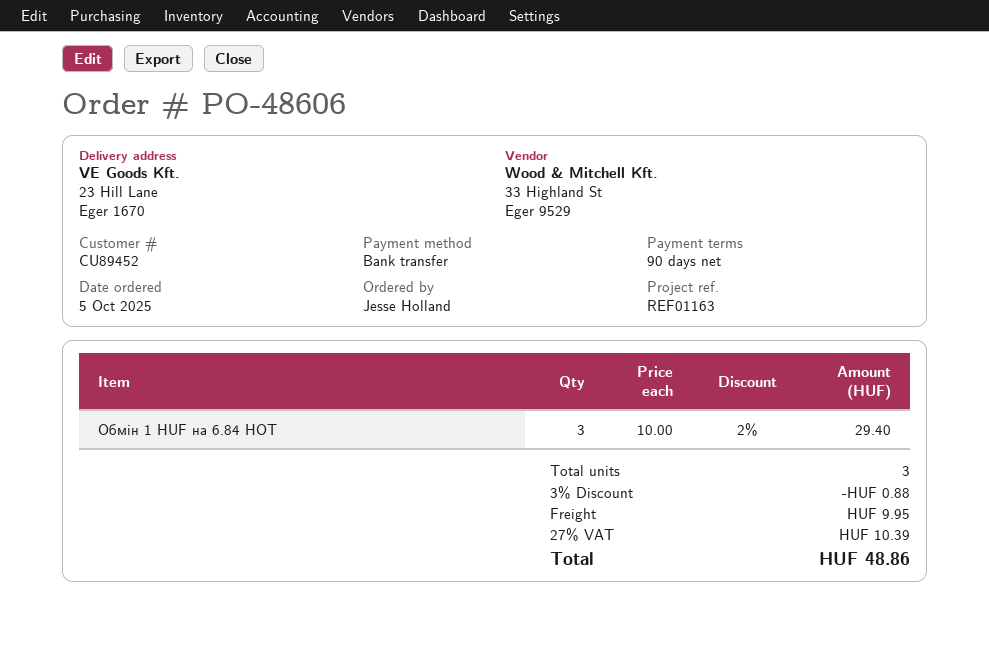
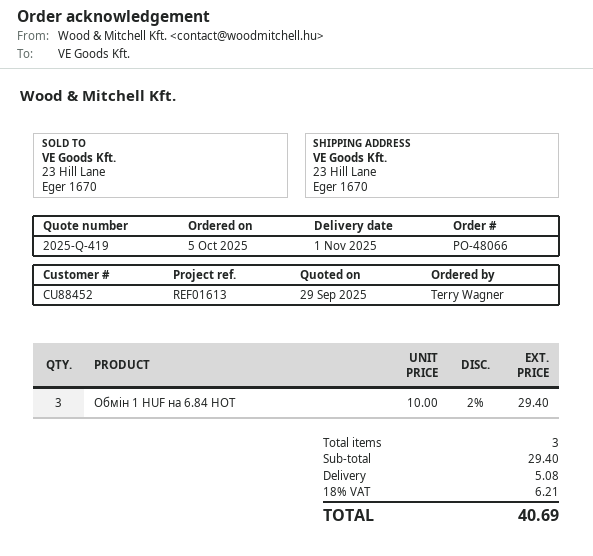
order number: PO-48606 -> PO-48066
customer number: CU89452 -> CU88452
reference: REF01163 -> REF01613
ordered by: Jesse Holland -> Terry Wagner
discount: 3% = 0.88 -> none
shipping: 9.95 -> 5.08
tax: 27% = 10.39 -> 18% = 6.21
total: 48.86 -> 40.69

